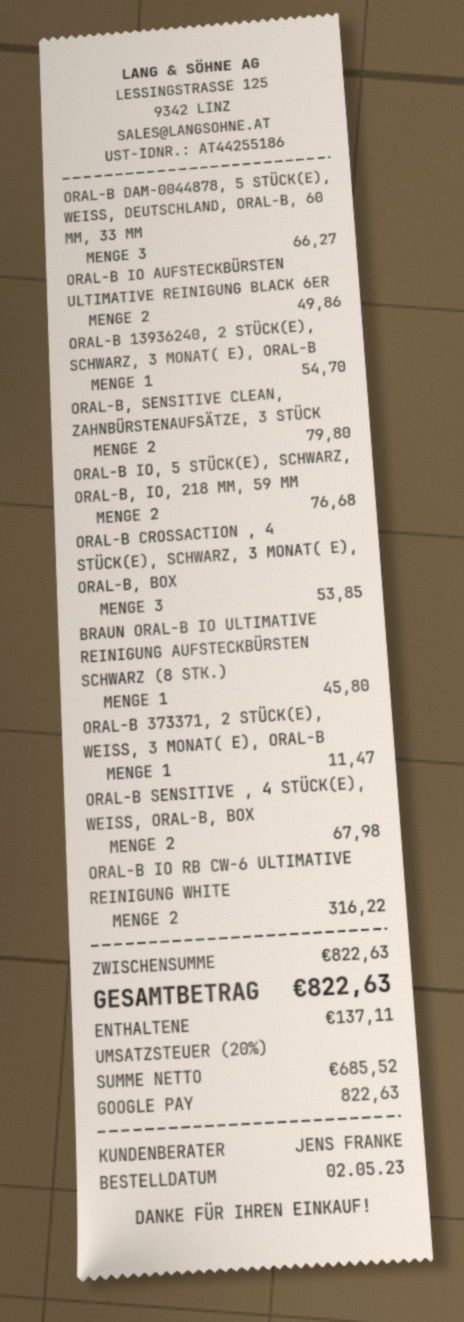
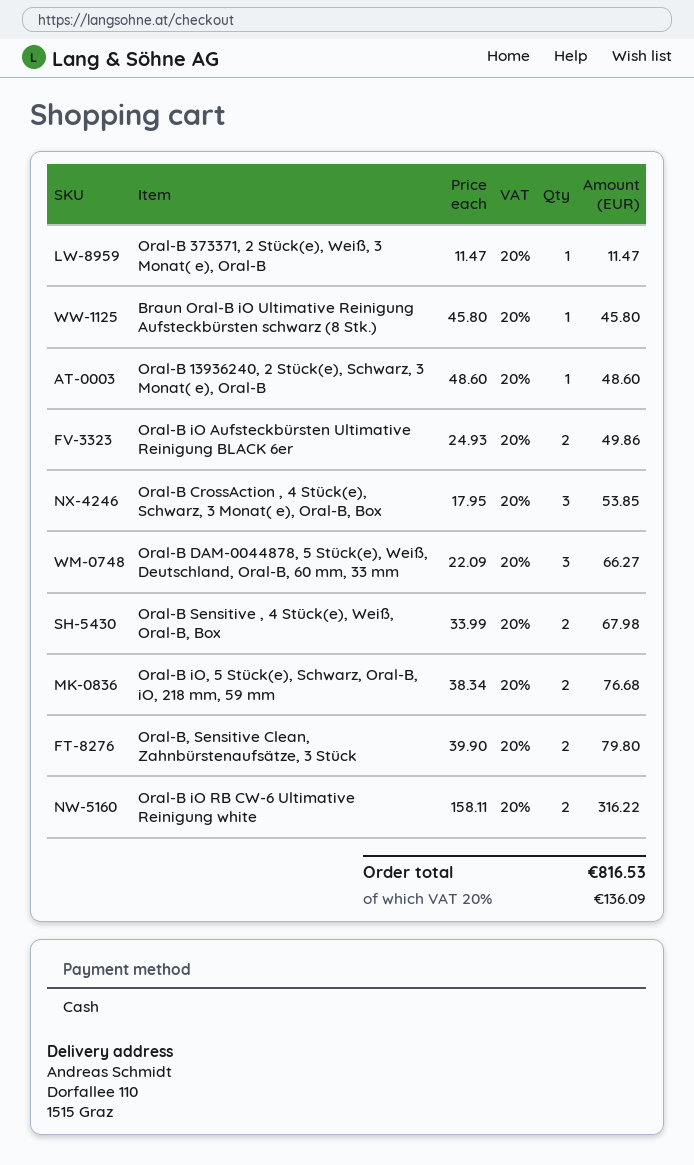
payment method: Google Pay -> cash
ORAL-B 13936240, 2 STÜCK(E), SCHWARZ, 3 MONAT( E), ORAL-B: 1 for 54.70 -> 1 for 48.60
tax: 20% = 137.11 -> 20% = 136.09
total: 822.63 -> 816.53

